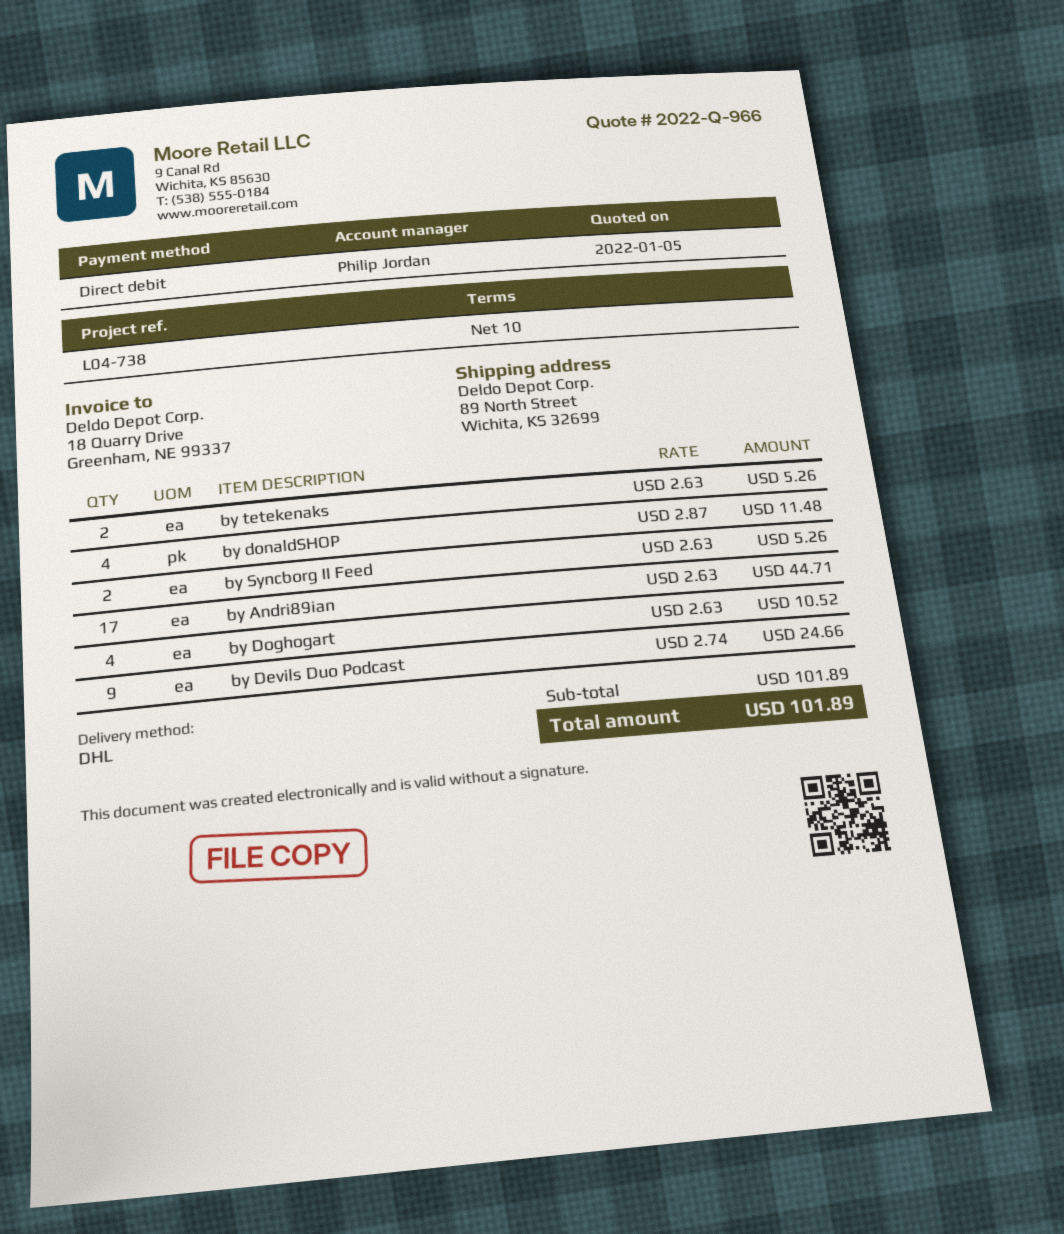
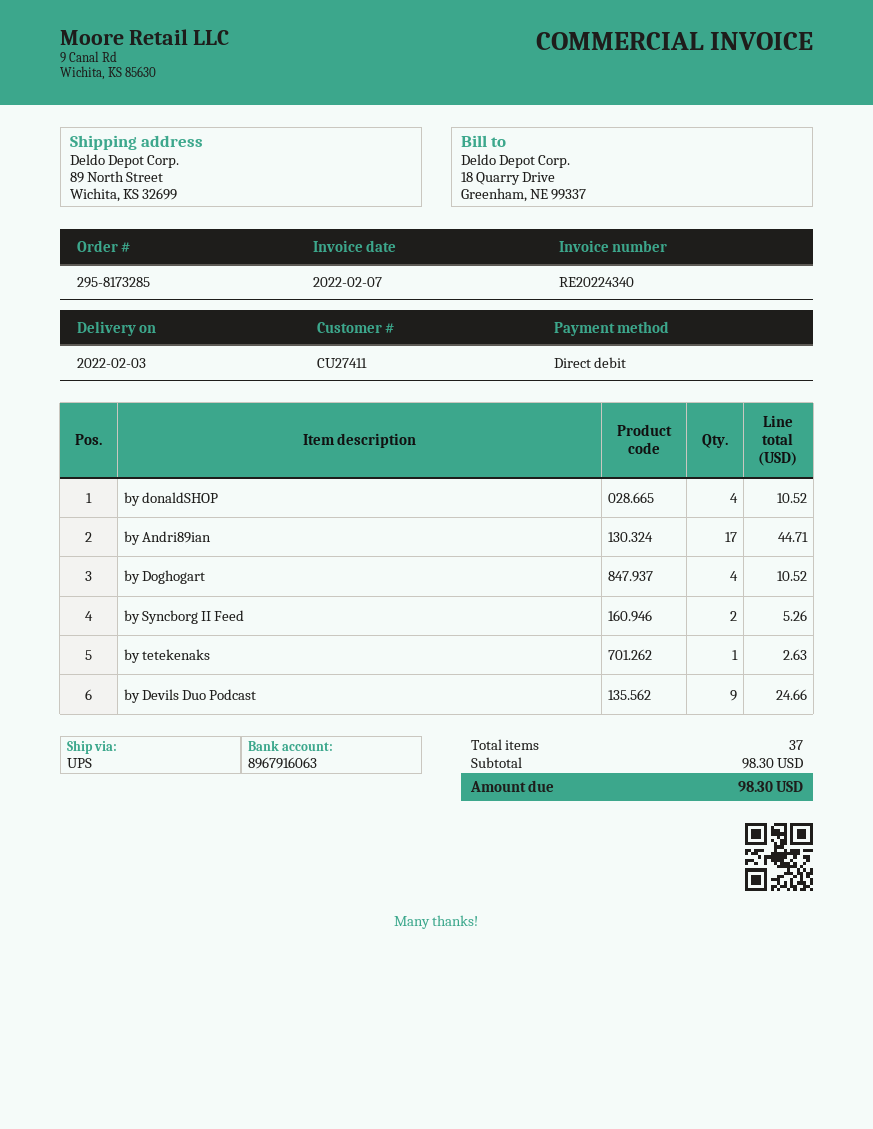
shipping method: DHL -> UPS
by tetekenaks: 2 for 5.26 -> 1 for 2.63
by donaldSHOP: 4 for 11.48 -> 4 for 10.52
subtotal: 101.89 -> 98.30
total: 101.89 -> 98.30

